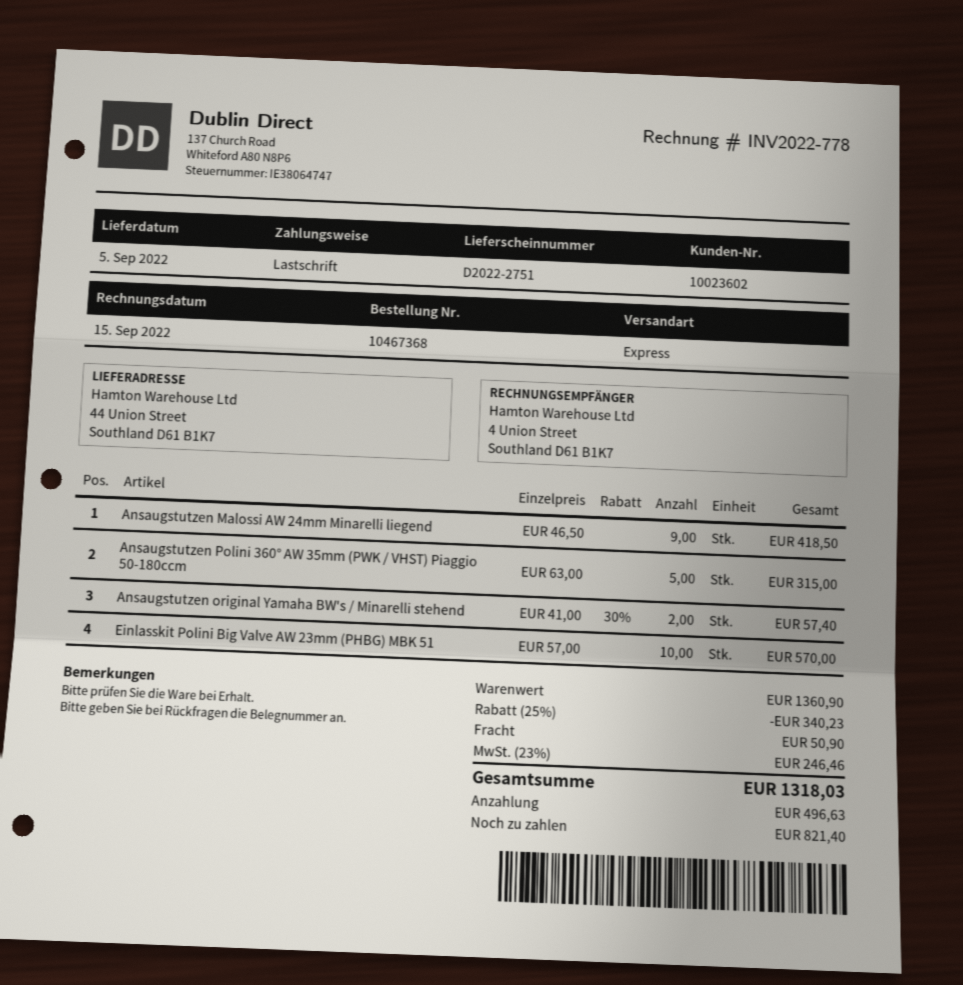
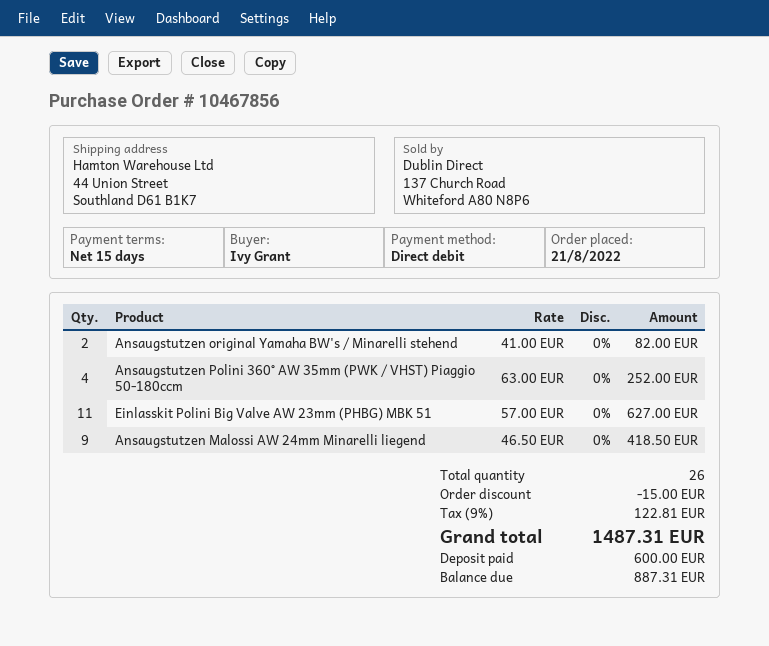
order number: 10467368 -> 10467856
Ansaugstutzen Polini 360° AW 35mm (PWK / VHST) Piaggio 50-180ccm: 5 x 63.00 = 315.00 -> 4 x 63.00 = 252.00
Ansaugstutzen original Yamaha BW's / Minarelli stehend: 2 x 41.00 - 30% = 57.40 -> 2 x 41.00 = 82.00
Einlasskit Polini Big Valve AW 23mm (PHBG) MBK 51: 10 x 57.00 = 570.00 -> 11 x 57.00 = 627.00
discount: 340.23 -> 15.00
shipping: 50.90 -> none
tax: 23% = 246.46 -> 9% = 122.81
total: 1318.03 -> 1487.31
deposit: 496.63 -> 600.00
balance: 821.40 -> 887.31

